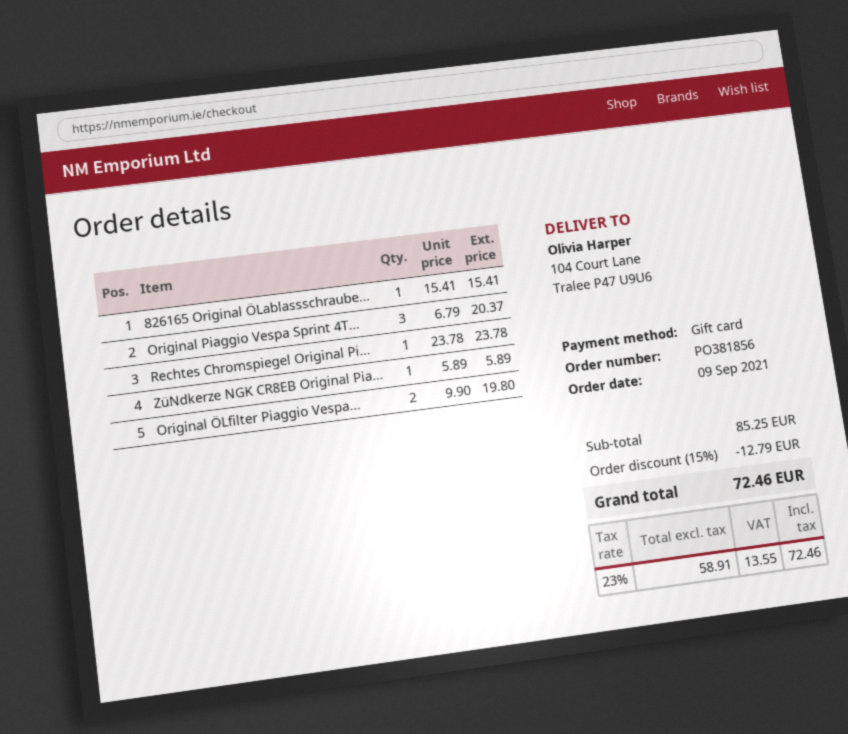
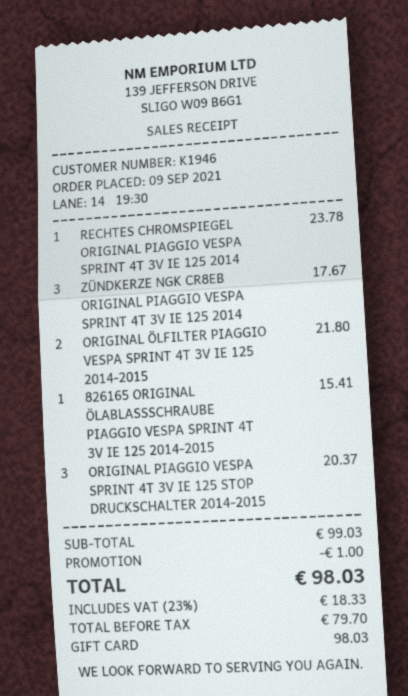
ZüNdkerze NGK CR8EB Original Pia...: 1 for 5.89 -> 3 for 17.67
Original ÖLfilter Piaggio Vespa...: 2 for 19.80 -> 2 for 21.80
subtotal: 85.25 -> 99.03
discount: 12.79 -> 1.00
net: 58.91 -> 79.70
tax: 23% = 13.55 -> 23% = 18.33
total: 72.46 -> 98.03

